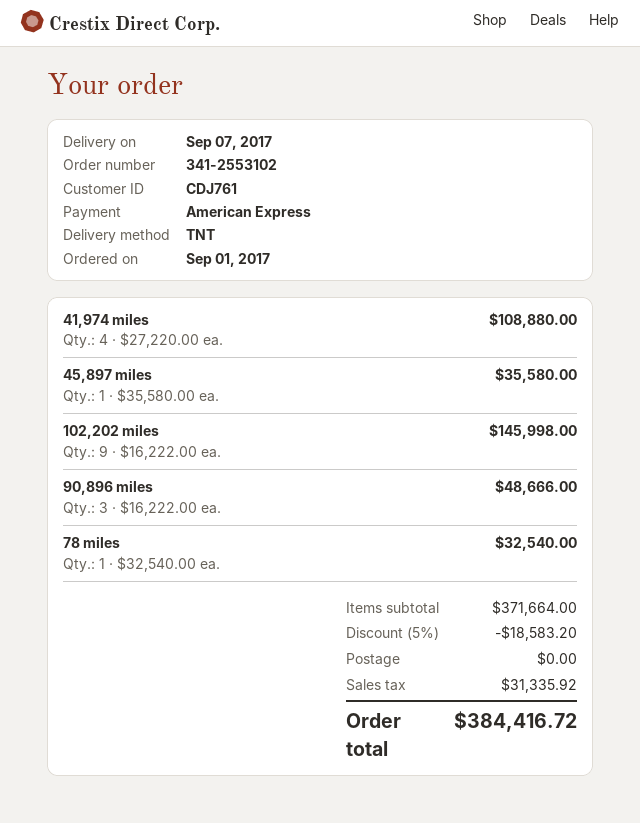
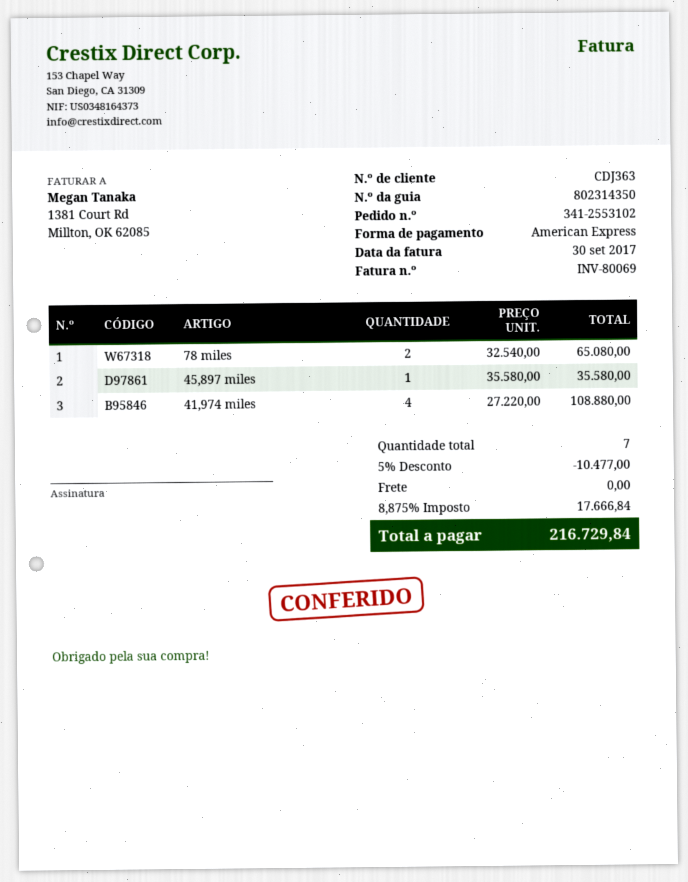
customer number: CDJ761 -> CDJ363
102,202 miles: 9 x 16222.00 = 145998.00 -> none
90,896 miles: 3 x 16222.00 = 48666.00 -> none
78 miles: 1 x 32540.00 = 32540.00 -> 2 x 32540.00 = 65080.00
discount: 5% = 18583.20 -> 5% = 10477.00
tax: 31335.92 -> 17666.84
total: 384416.72 -> 216729.84

